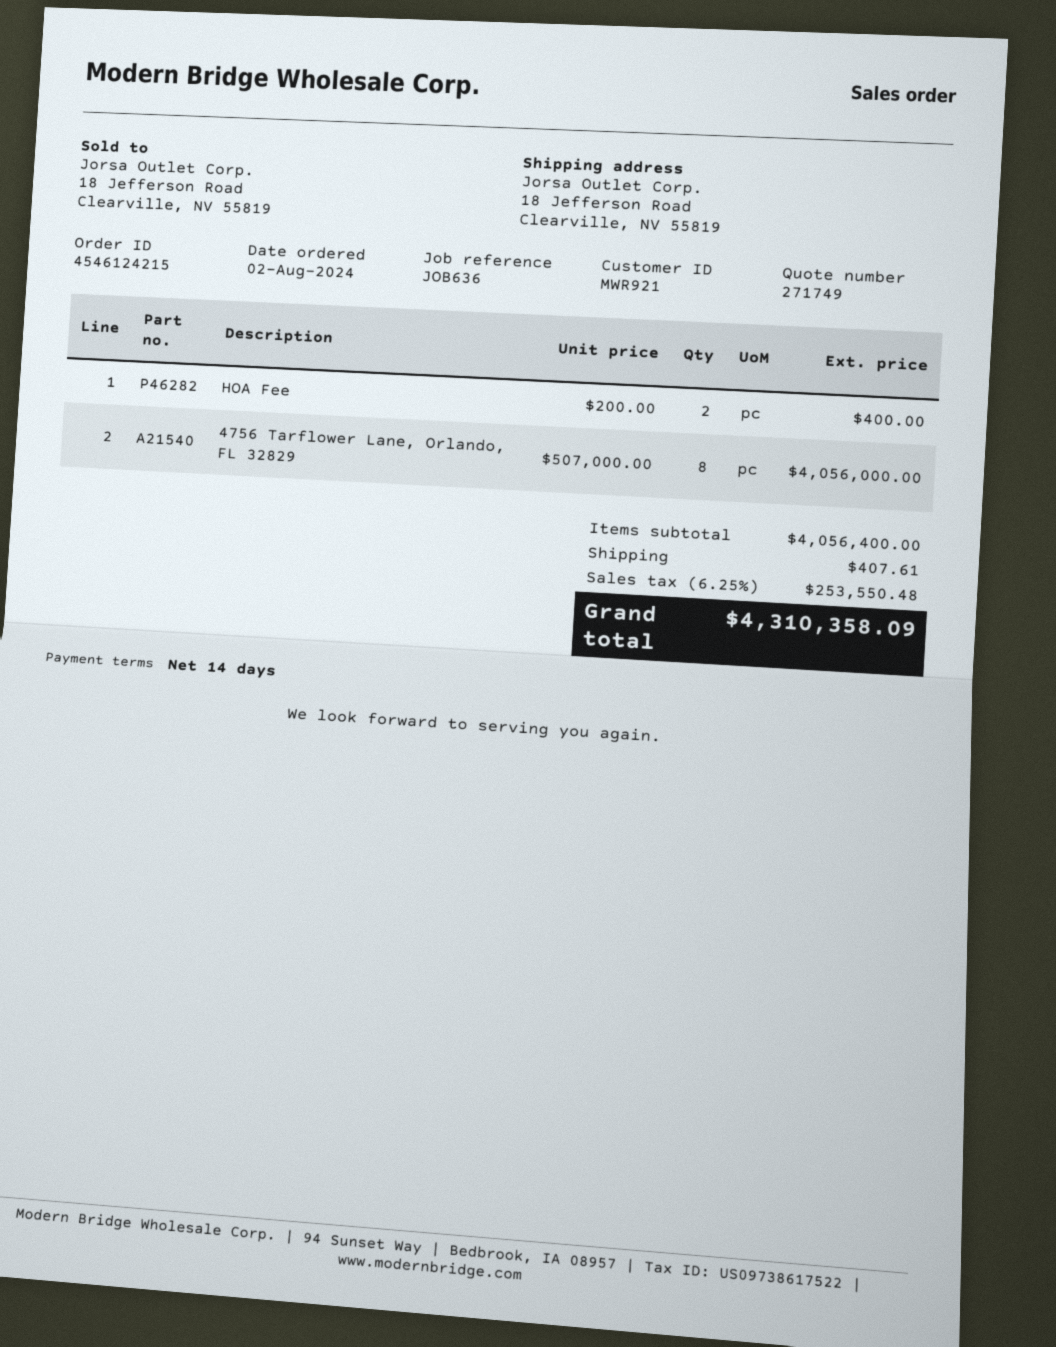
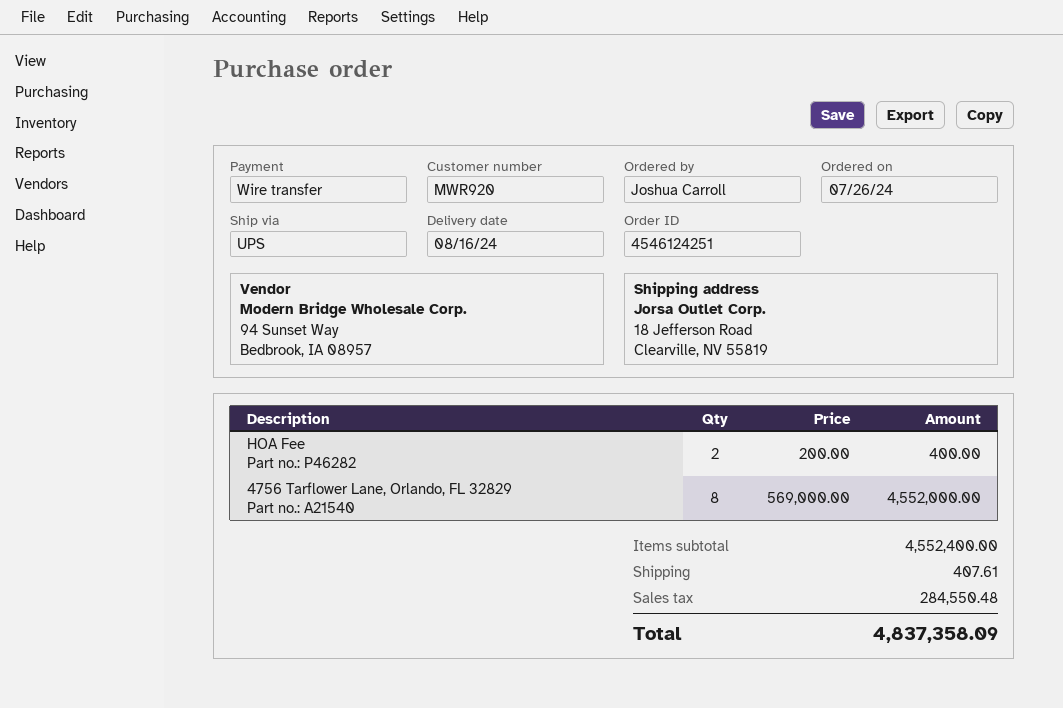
order number: 4546124215 -> 4546124251
order date: 2024-08-02 -> 2024-07-26
customer number: MWR921 -> MWR920
4756 Tarflower Lane, Orlando, FL 32829: 8 x 507000.00 = 4056000.00 -> 8 x 569000.00 = 4552000.00
subtotal: 4056400.00 -> 4552400.00
tax: 253550.48 -> 284550.48
total: 4310358.09 -> 4837358.09

